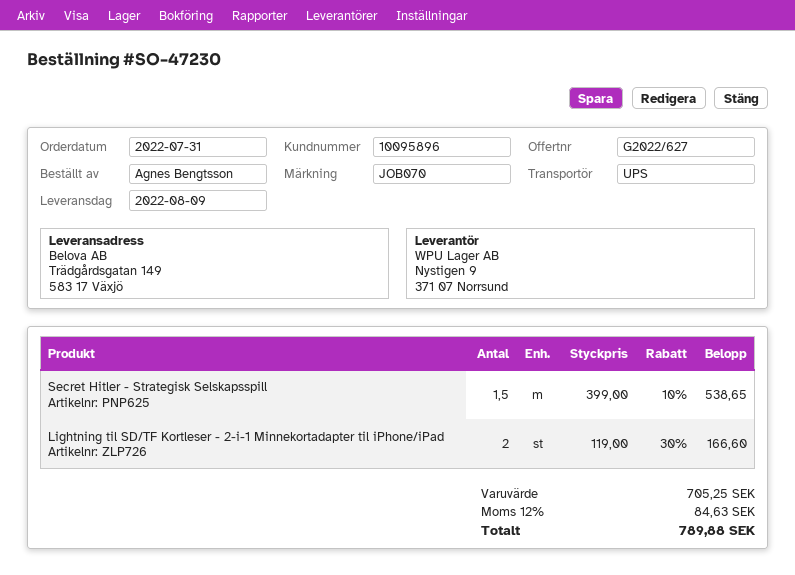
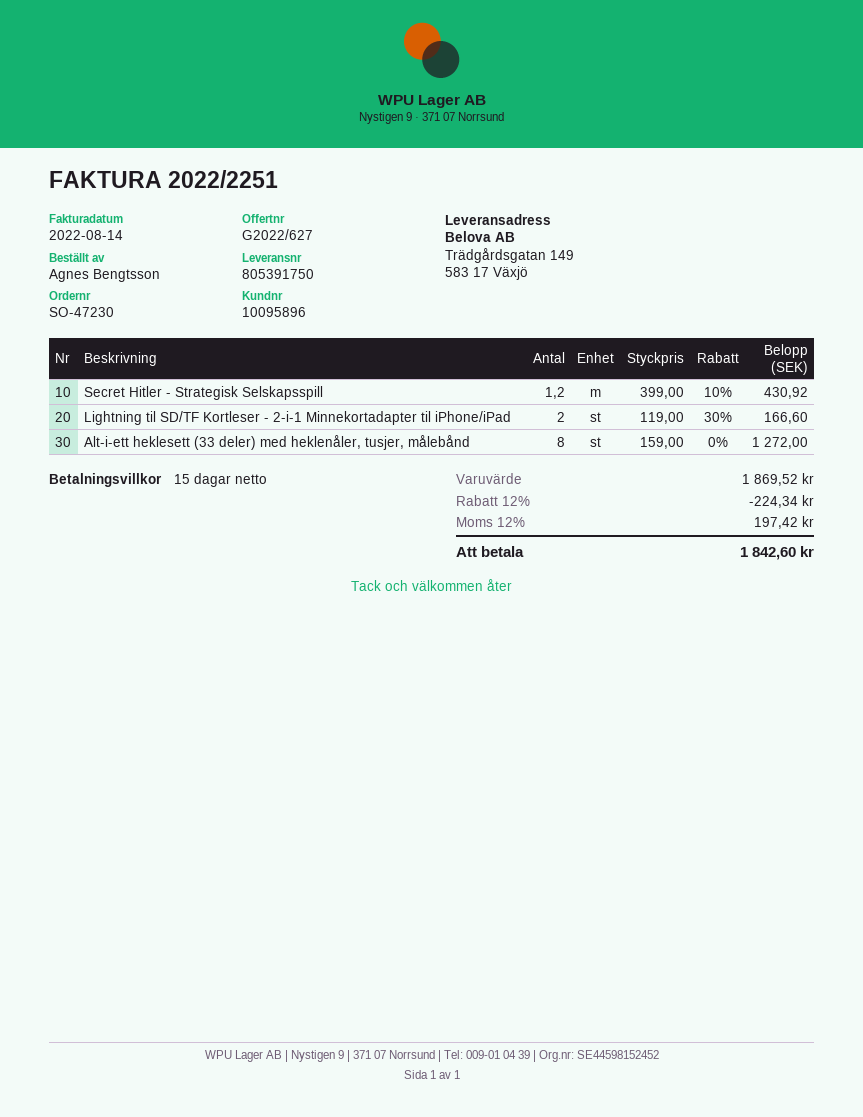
Secret Hitler - Strategisk Selskapsspill: 1.5 x 399.00 - 10% = 538.65 -> 1.2 x 399.00 - 10% = 430.92
Alt-i-ett heklesett (33 deler) med heklenåler, tusjer, målebånd: none -> 8 x 159.00 = 1272.00
subtotal: 705.25 -> 1869.52
discount: none -> 12% = 224.34
tax: 12% = 84.63 -> 12% = 197.42
total: 789.88 -> 1842.60

